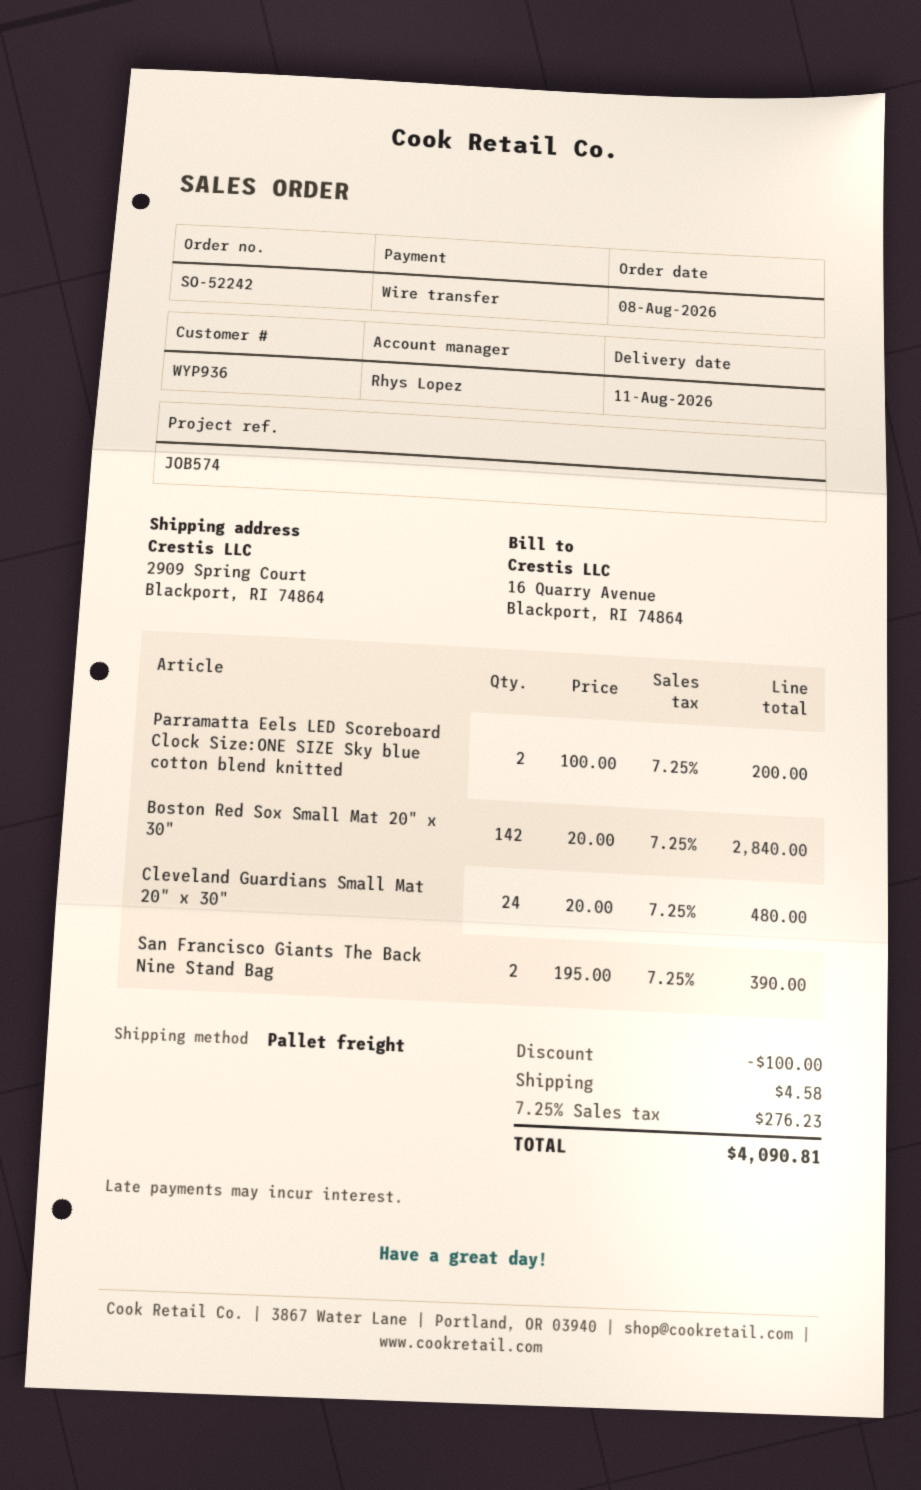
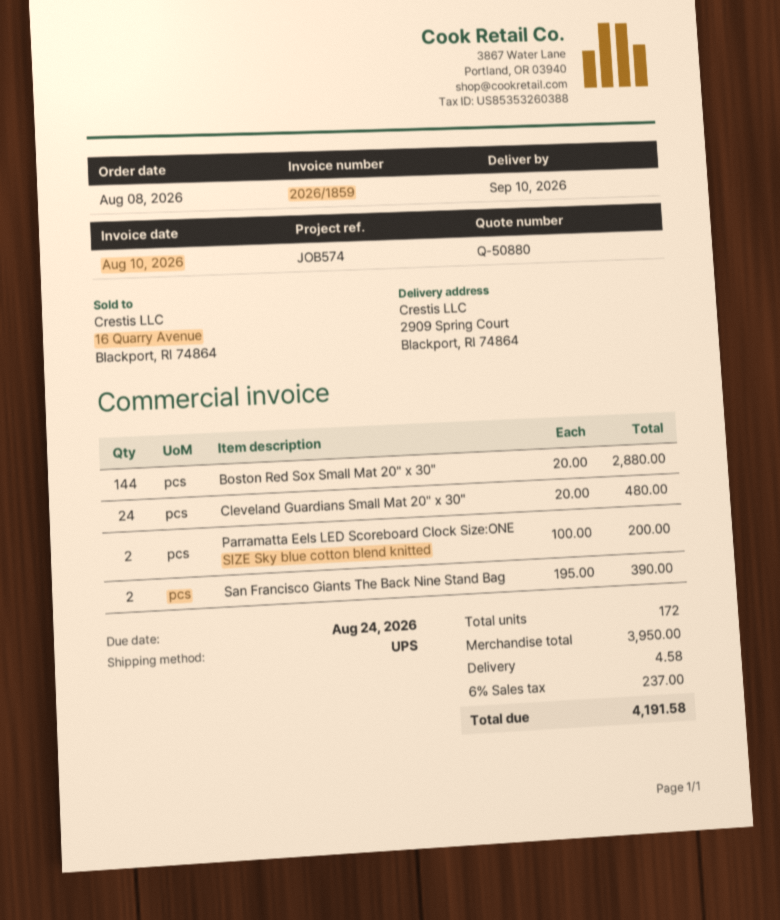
delivery date: 2026-08-11 -> 2026-09-10
shipping method: pallet freight -> UPS
Boston Red Sox Small Mat 20" x 30": 142 x 20.00 = 2840.00 -> 144 x 20.00 = 2880.00
discount: 100.00 -> none
tax: 7.25% = 276.23 -> 6% = 237.00
total: 4090.81 -> 4191.58

